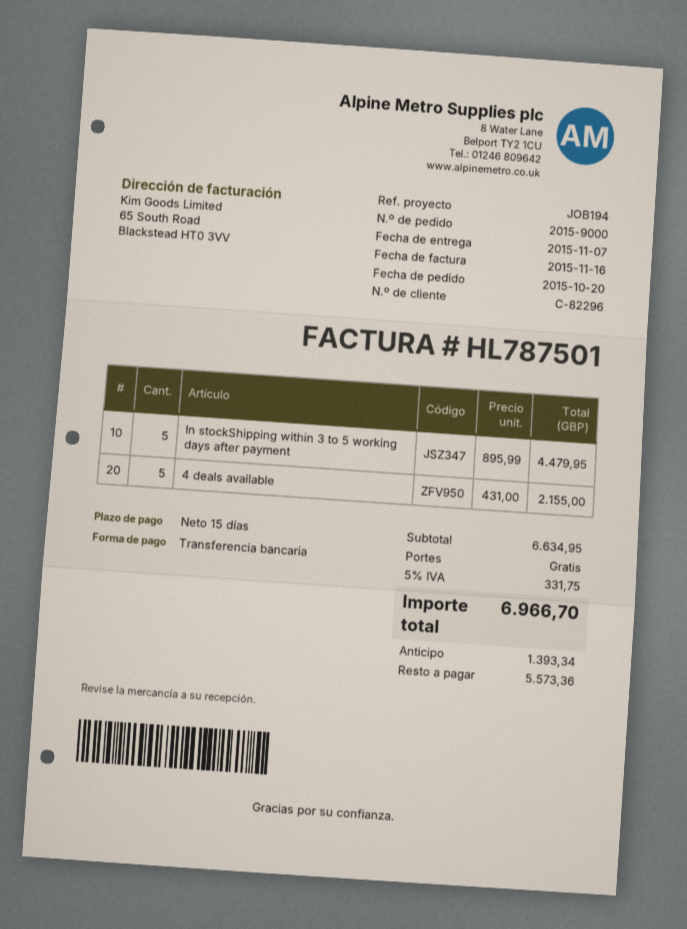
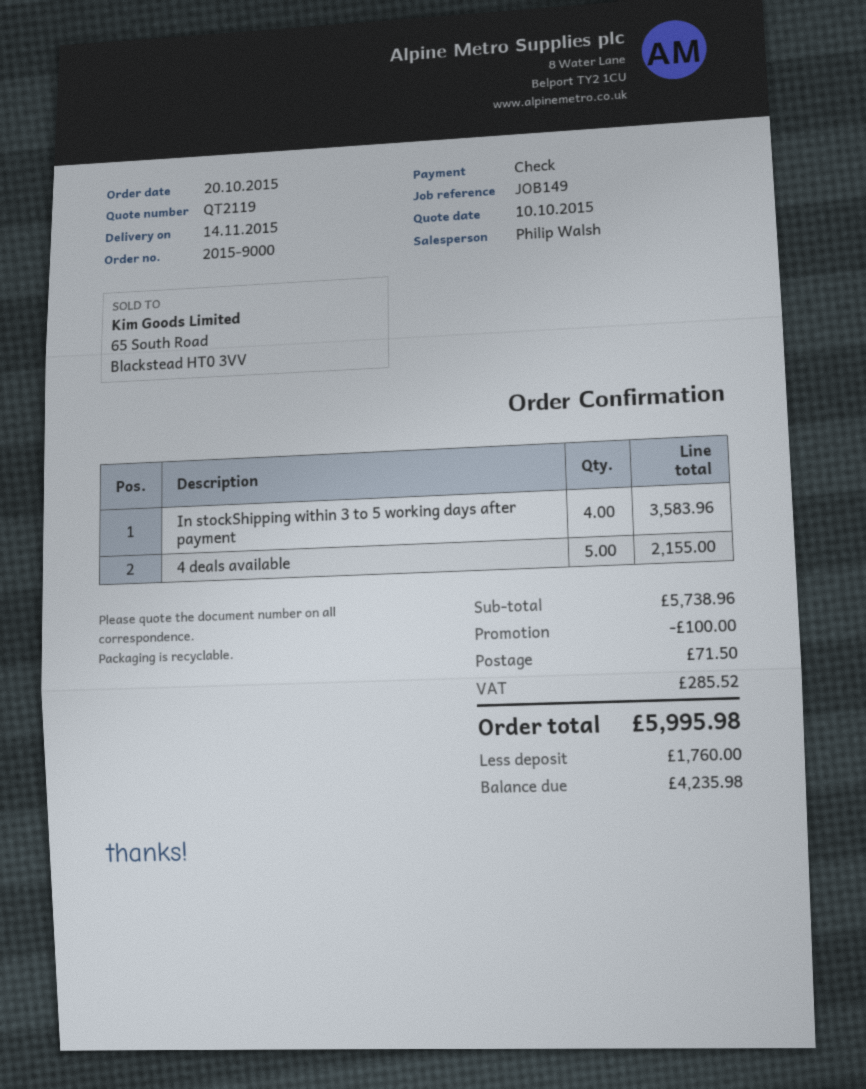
delivery date: 2015-11-07 -> 2015-11-14
reference: JOB194 -> JOB149
payment method: bank transfer -> cheque
In stockShipping within 3 to 5 working days after payment: 5 for 4479.95 -> 4 for 3583.96
subtotal: 6634.95 -> 5738.96
discount: none -> 100.00
shipping: 0.00 -> 71.50
tax: 331.75 -> 285.52
total: 6966.70 -> 5995.98
deposit: 1393.34 -> 1760.00
balance: 5573.36 -> 4235.98

